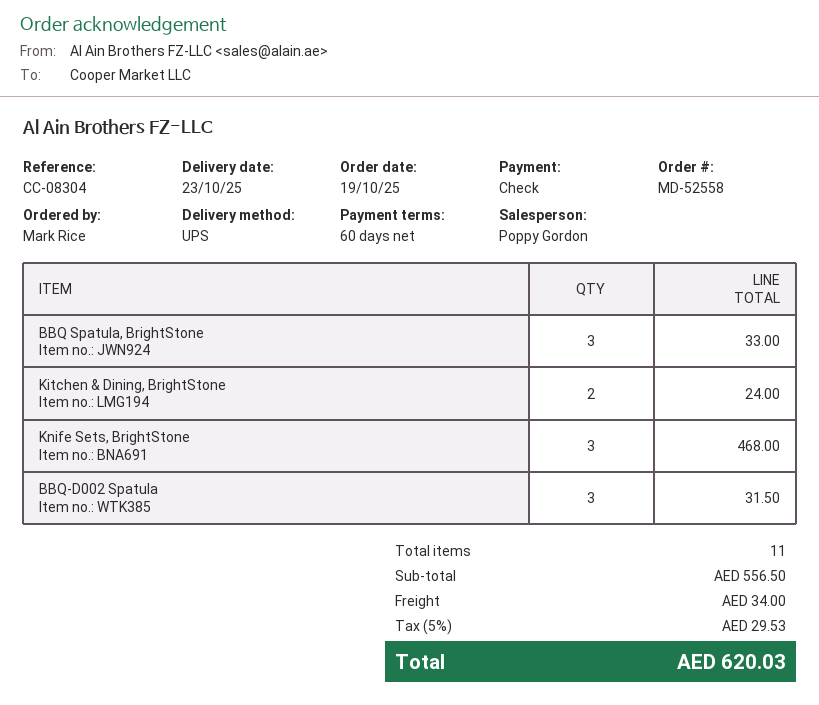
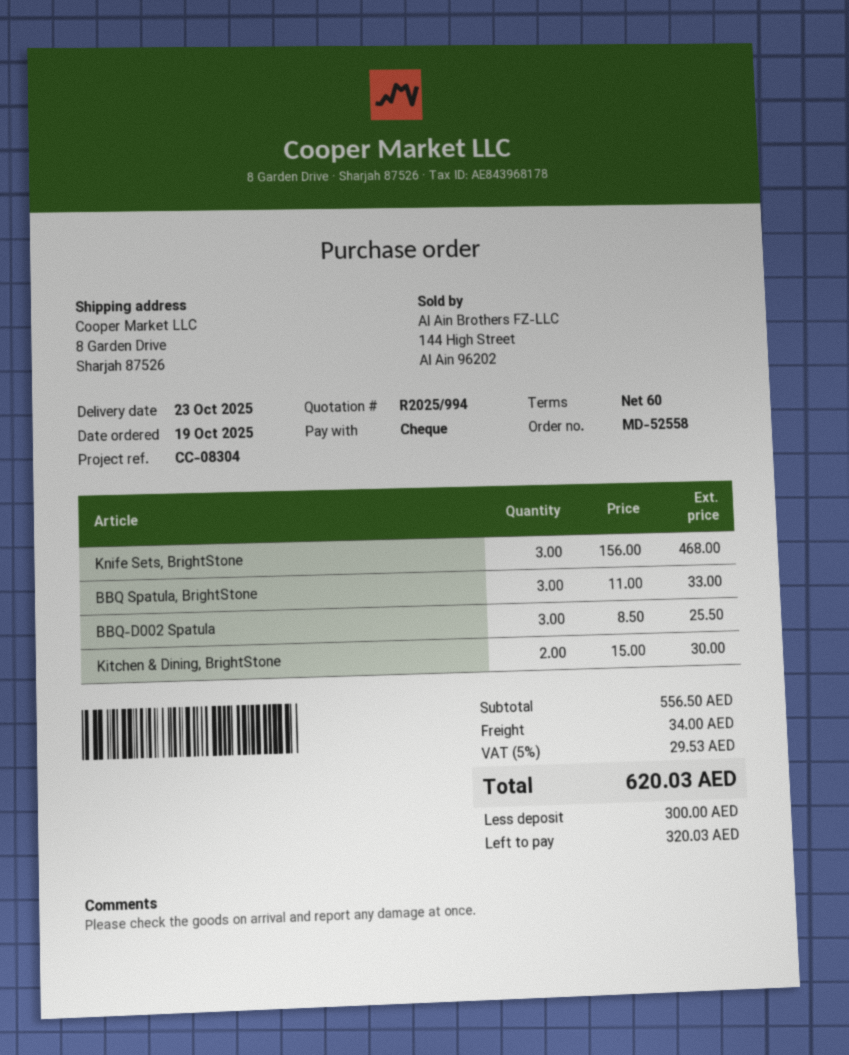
Kitchen & Dining, BrightStone: 2 for 24.00 -> 2 for 30.00
BBQ-D002 Spatula: 3 for 31.50 -> 3 for 25.50

